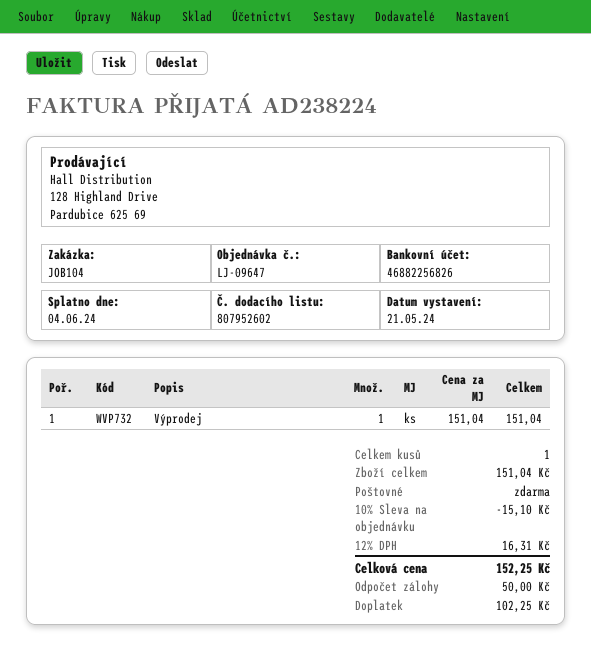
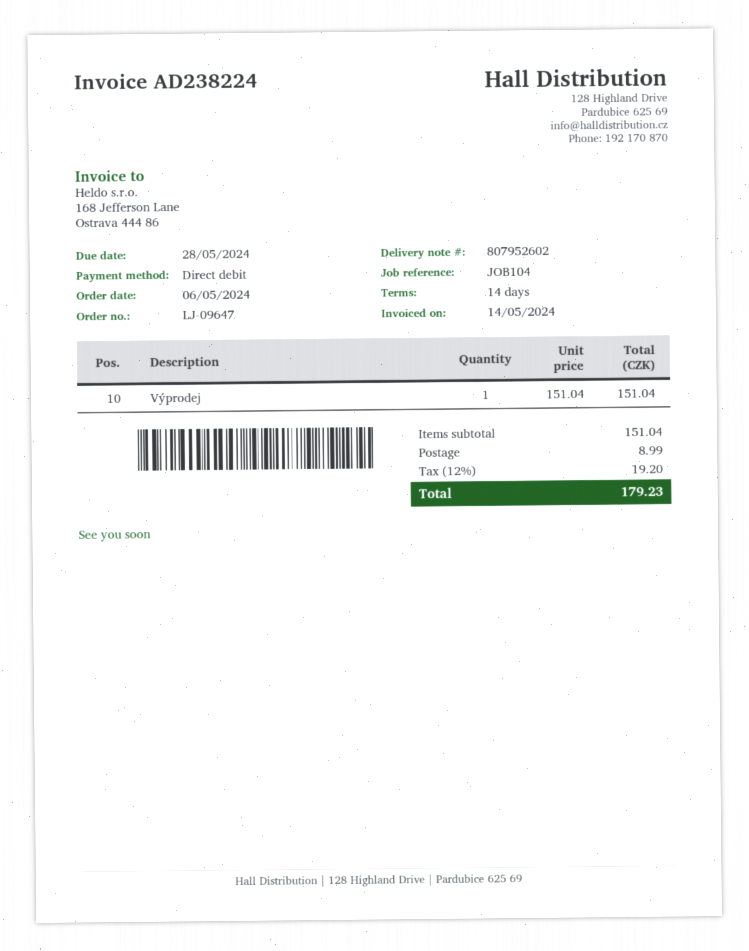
invoice date: 2024-05-21 -> 2024-05-14
due date: 2024-06-04 -> 2024-05-28
discount: 10% = 15.10 -> none
shipping: 0.00 -> 8.99
tax: 12% = 16.31 -> 12% = 19.20
total: 152.25 -> 179.23

